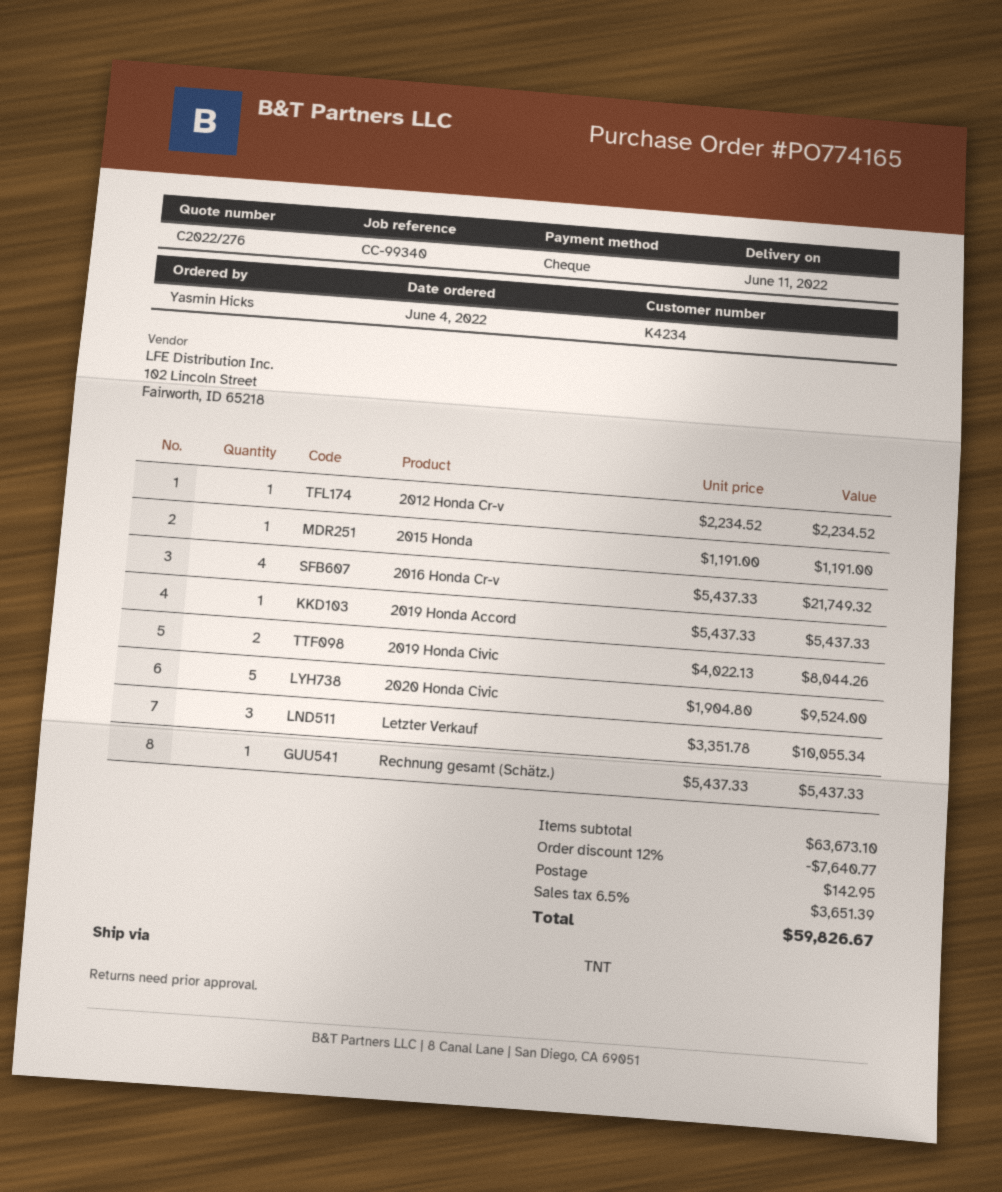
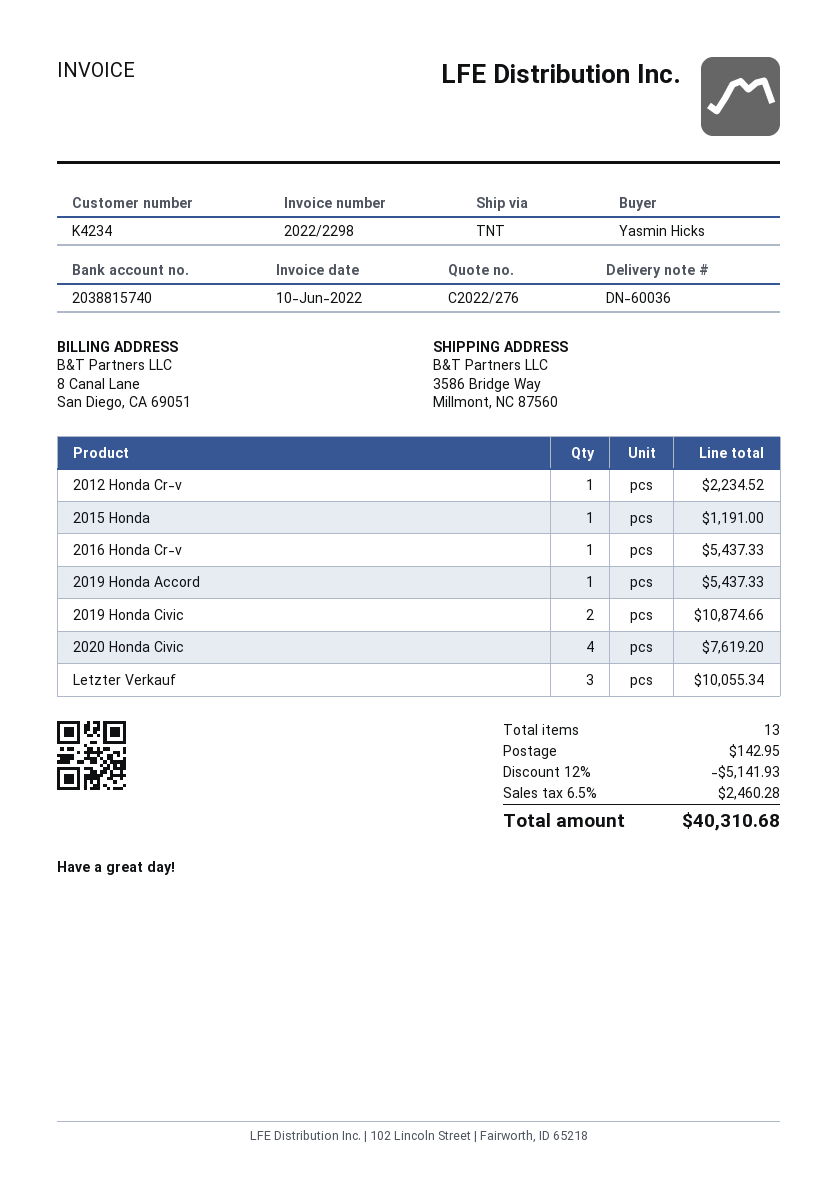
2016 Honda Cr-v: 4 for 21749.32 -> 1 for 5437.33
2019 Honda Civic: 2 for 8044.26 -> 2 for 10874.66
2020 Honda Civic: 5 for 9524.00 -> 4 for 7619.20
Rechnung gesamt (Schätz.): 1 for 5437.33 -> none
discount: 12% = 7640.77 -> 12% = 5141.93
tax: 6.5% = 3651.39 -> 6.5% = 2460.28
total: 59826.67 -> 40310.68

